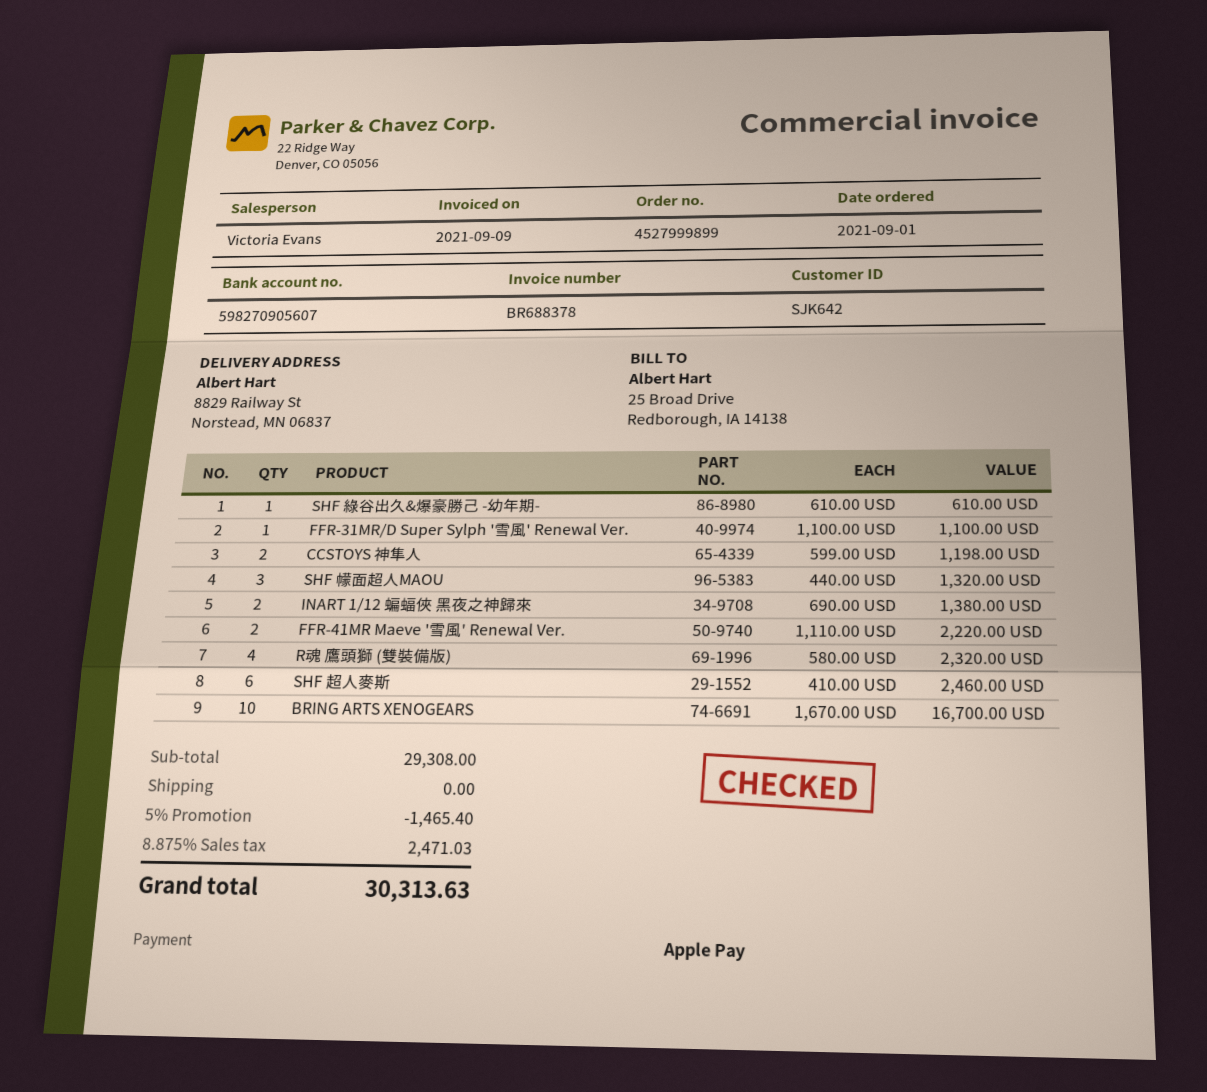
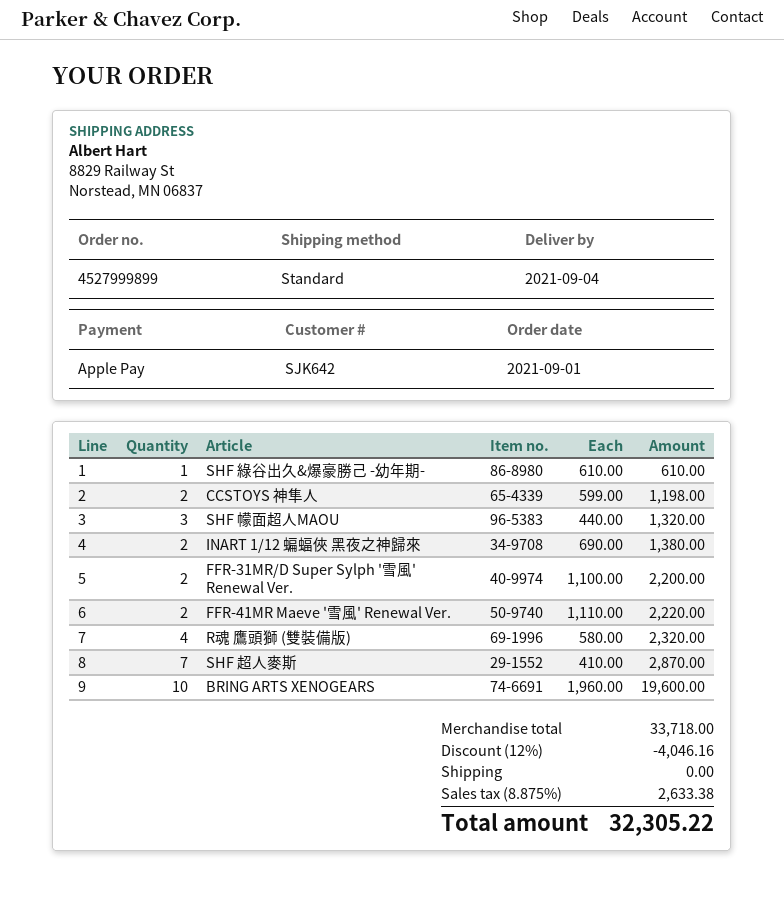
FFR-31MR/D Super Sylph '雪風' Renewal Ver.: 1 x 1100.00 = 1100.00 -> 2 x 1100.00 = 2200.00
SHF 超人麥斯: 6 x 410.00 = 2460.00 -> 7 x 410.00 = 2870.00
BRING ARTS XENOGEARS: 10 x 1670.00 = 16700.00 -> 10 x 1960.00 = 19600.00
subtotal: 29308.00 -> 33718.00
discount: 5% = 1465.40 -> 12% = 4046.16
tax: 8.875% = 2471.03 -> 8.875% = 2633.38
total: 30313.63 -> 32305.22

